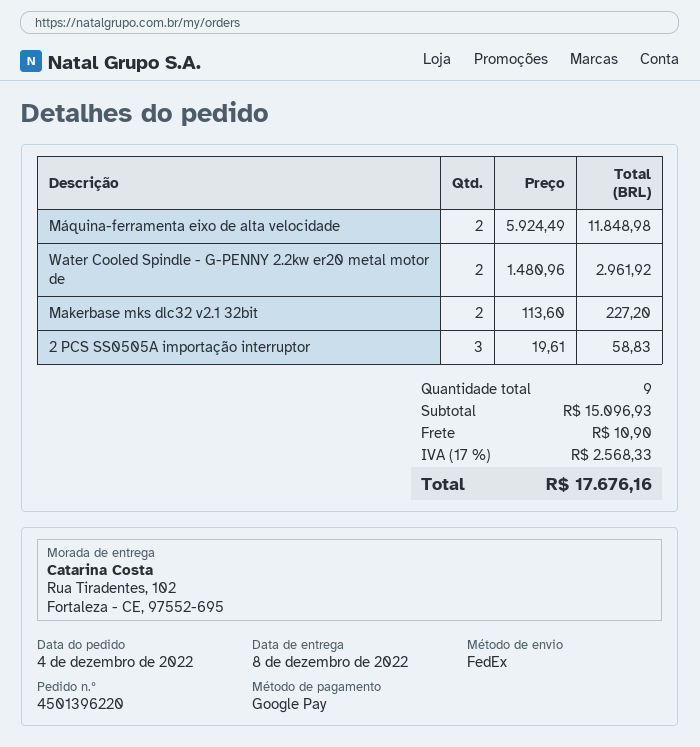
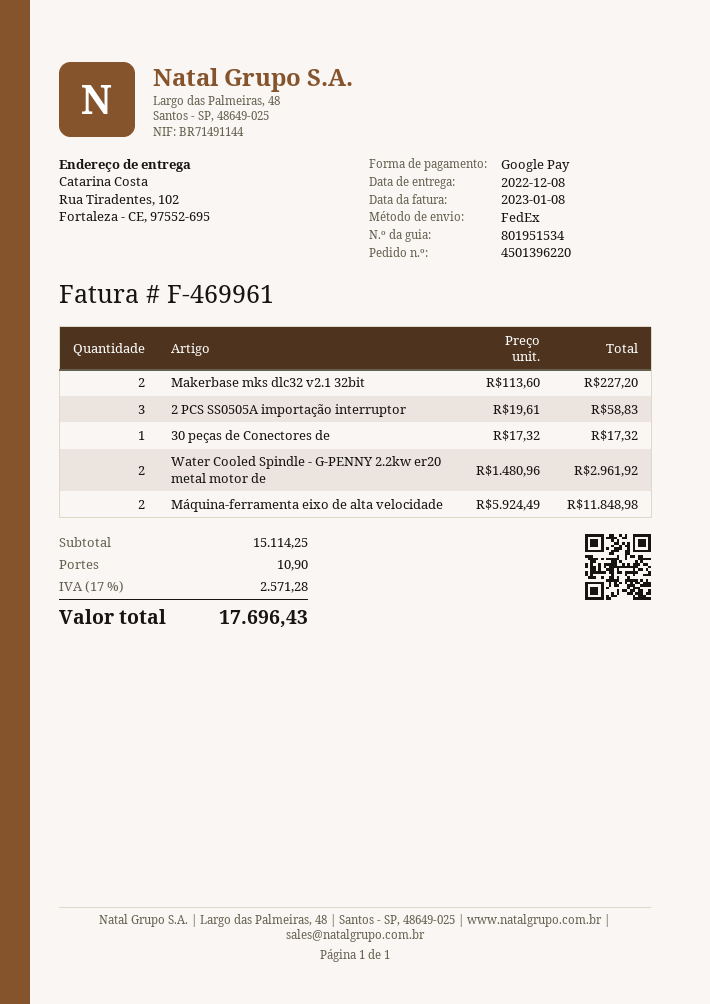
30 peças de Conectores de: none -> 1 x 17.32 = 17.32
subtotal: 15096.93 -> 15114.25
tax: 17% = 2568.33 -> 17% = 2571.28
total: 17676.16 -> 17696.43

